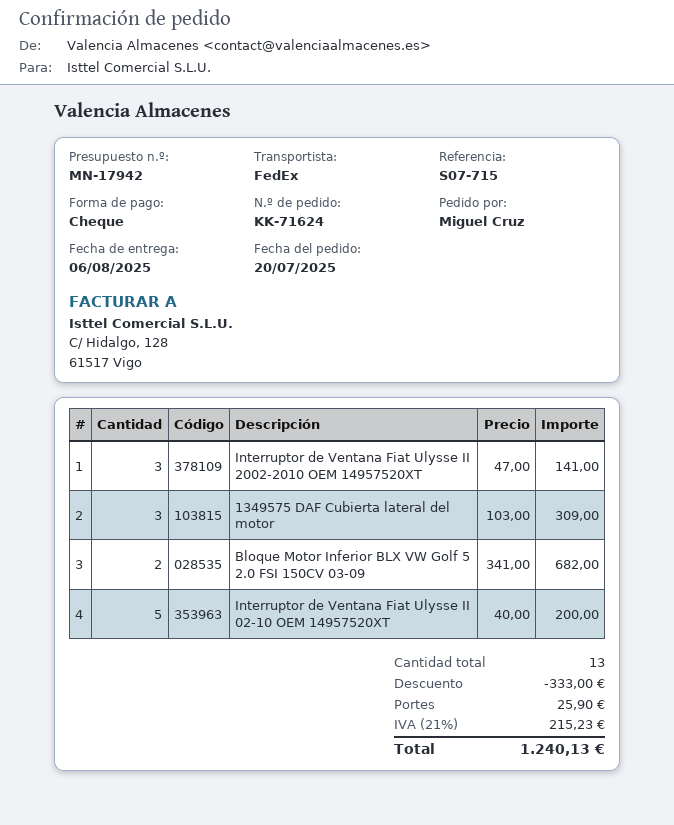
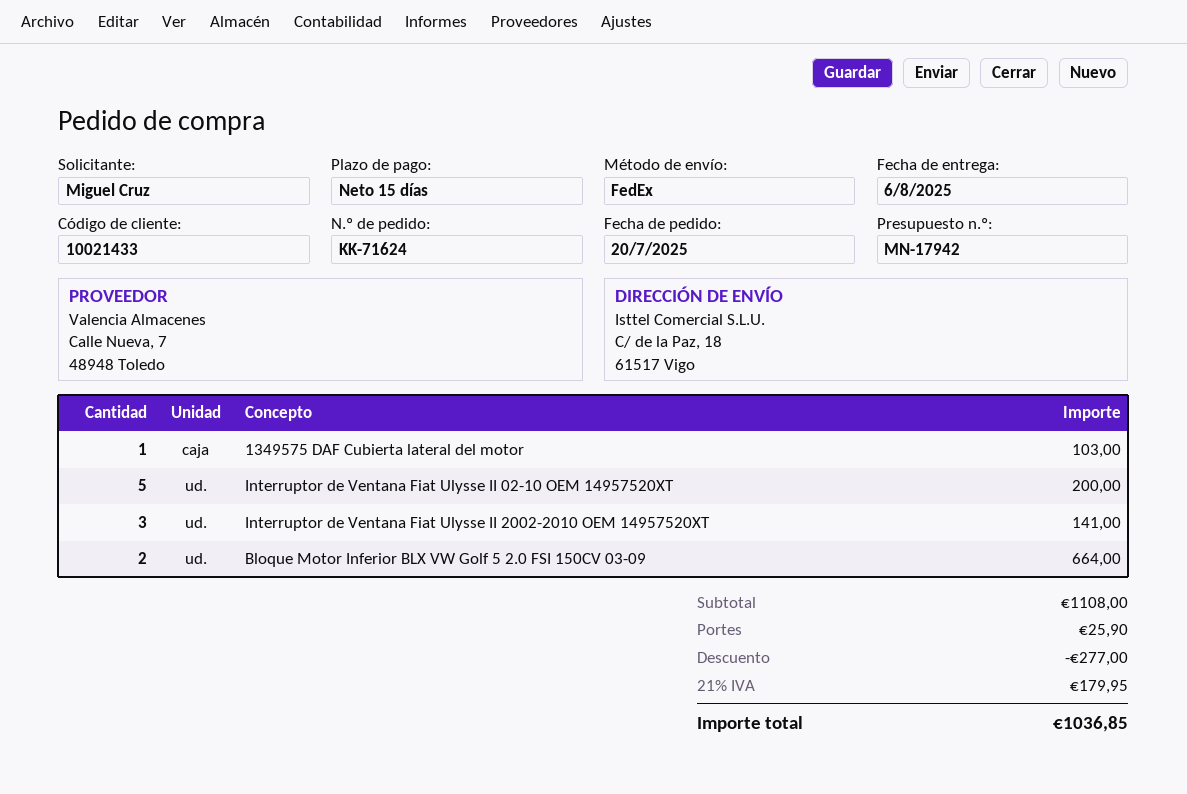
1349575 DAF Cubierta lateral del motor: 3 for 309.00 -> 1 for 103.00
Bloque Motor Inferior BLX VW Golf 5 2.0 FSI 150CV 03-09: 2 for 682.00 -> 2 for 664.00
discount: 333.00 -> 277.00
tax: 21% = 215.23 -> 21% = 179.95
total: 1240.13 -> 1036.85

